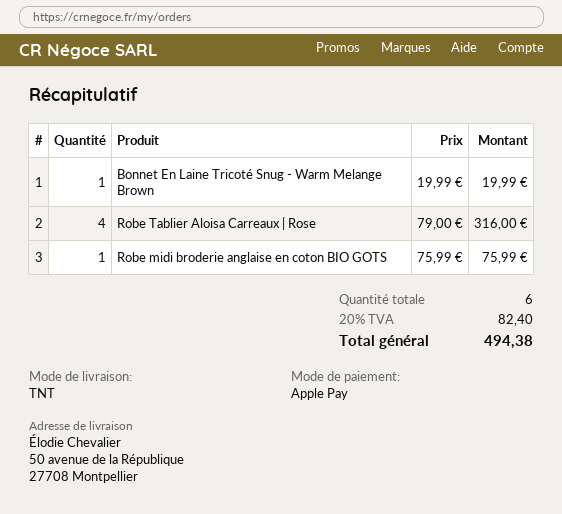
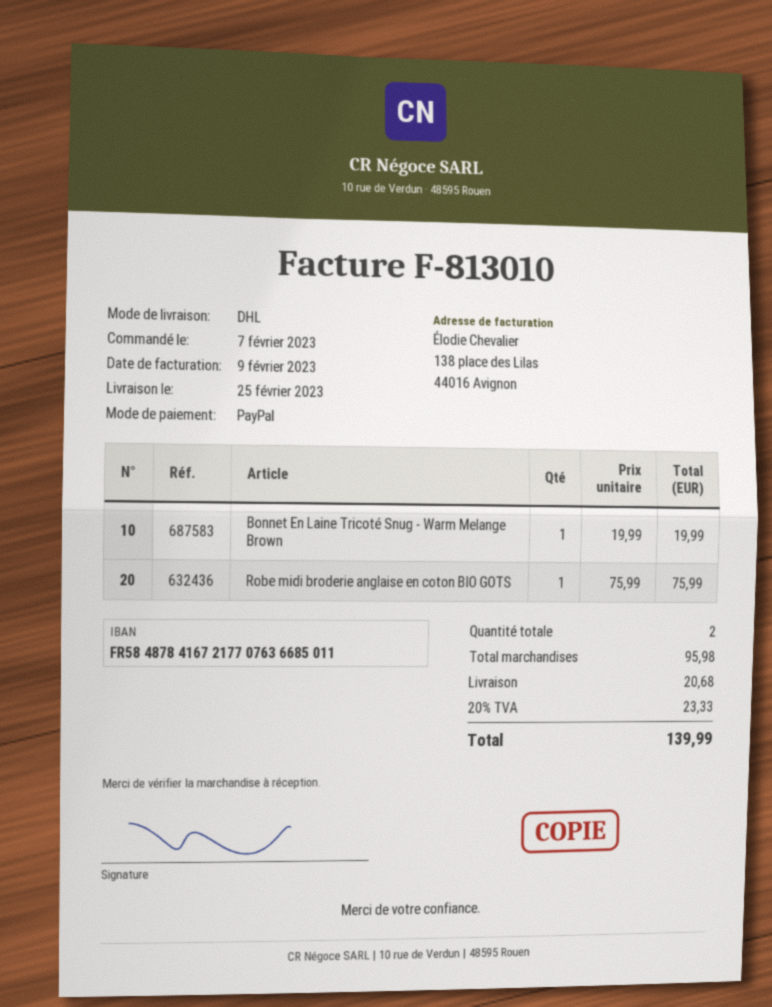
payment method: Apple Pay -> PayPal
shipping method: TNT -> DHL
Robe Tablier Aloisa Carreaux | Rose: 4 x 79.00 = 316.00 -> none
total quantity: 6 -> 2
shipping: none -> 20.68
tax: 20% = 82.40 -> 20% = 23.33
total: 494.38 -> 139.99

